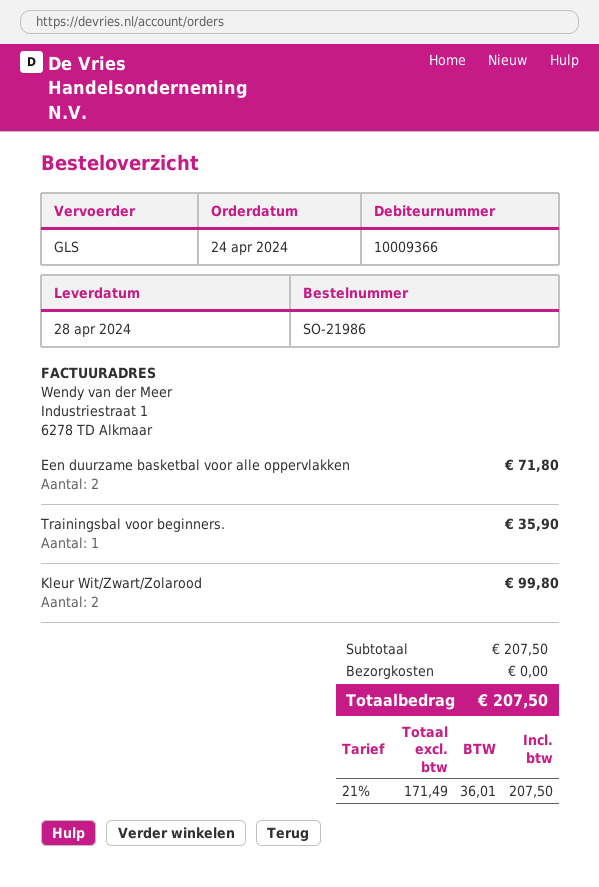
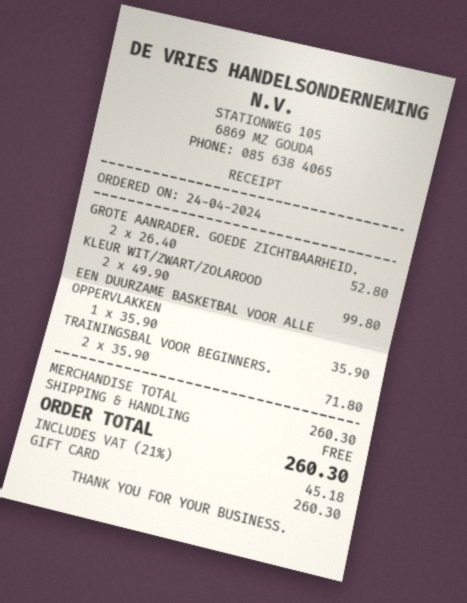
Een duurzame basketbal voor alle oppervlakken: 2 for 71.80 -> 1 for 35.90
Trainingsbal voor beginners.: 1 for 35.90 -> 2 for 71.80
GROTE AANRADER. GOEDE ZICHTBAARHEID.: none -> 2 for 52.80
subtotal: 207.50 -> 260.30
tax: 21% = 36.01 -> 21% = 45.18
total: 207.50 -> 260.30

